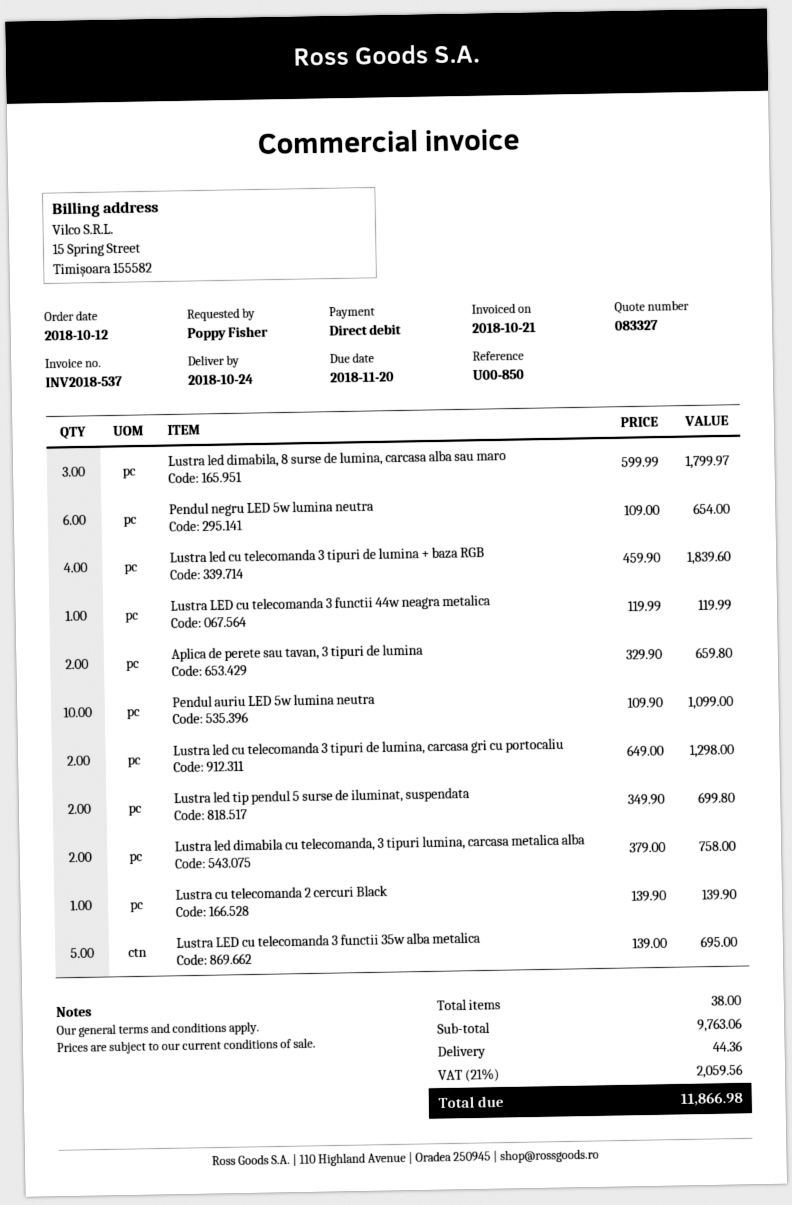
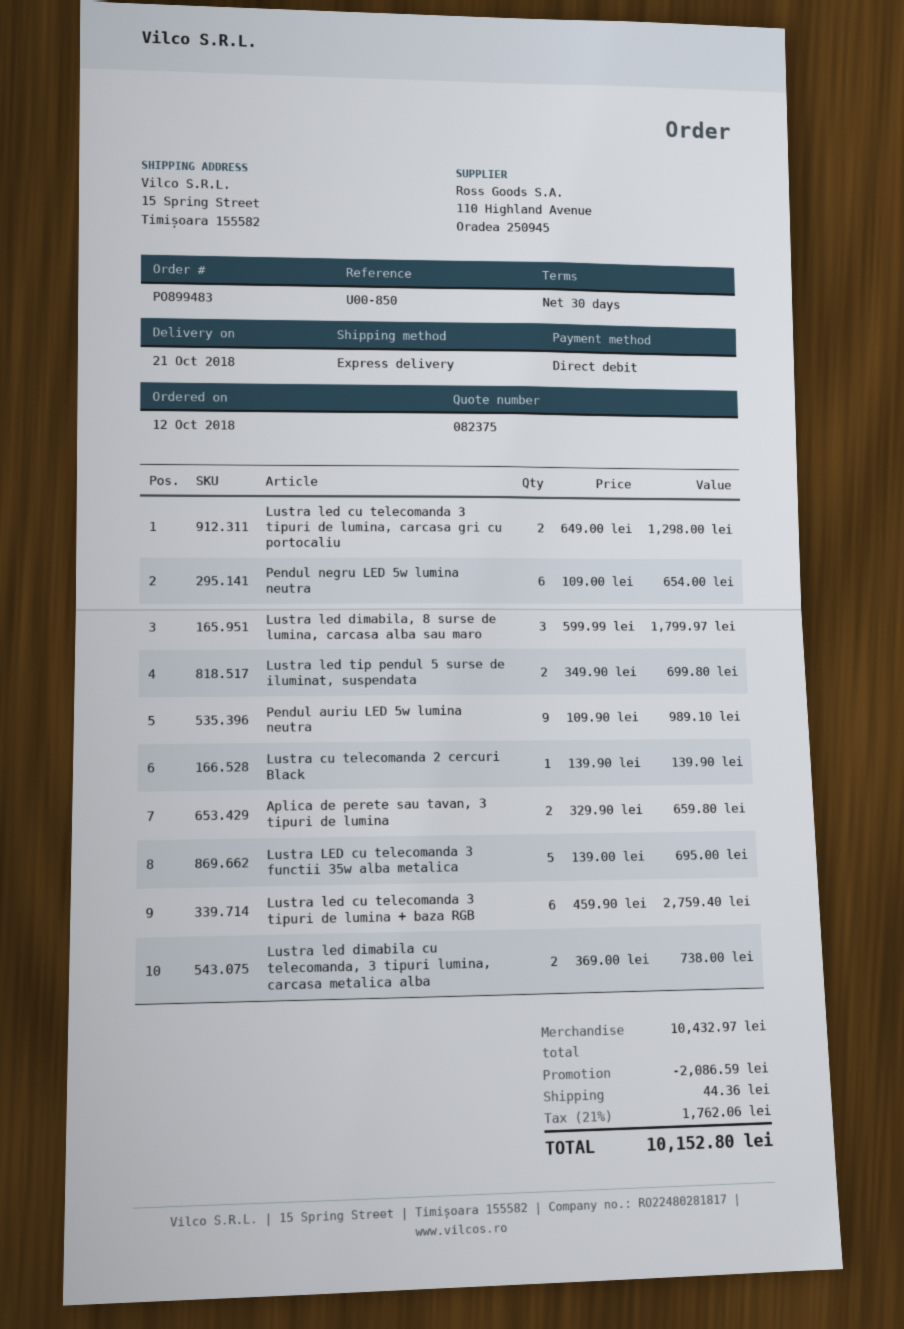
quote number: 083327 -> 082375
delivery date: 2018-10-24 -> 2018-10-21
Lustra led cu telecomanda 3 tipuri de lumina + baza RGB: 4 x 459.90 = 1839.60 -> 6 x 459.90 = 2759.40
Lustra LED cu telecomanda 3 functii 44w neagra metalica: 1 x 119.99 = 119.99 -> none
Pendul auriu LED 5w lumina neutra: 10 x 109.90 = 1099.00 -> 9 x 109.90 = 989.10
Lustra led dimabila cu telecomanda, 3 tipuri lumina, carcasa metalica alba: 2 x 379.00 = 758.00 -> 2 x 369.00 = 738.00
subtotal: 9763.06 -> 10432.97
discount: none -> 2086.59
tax: 21% = 2059.56 -> 21% = 1762.06
total: 11866.98 -> 10152.80

